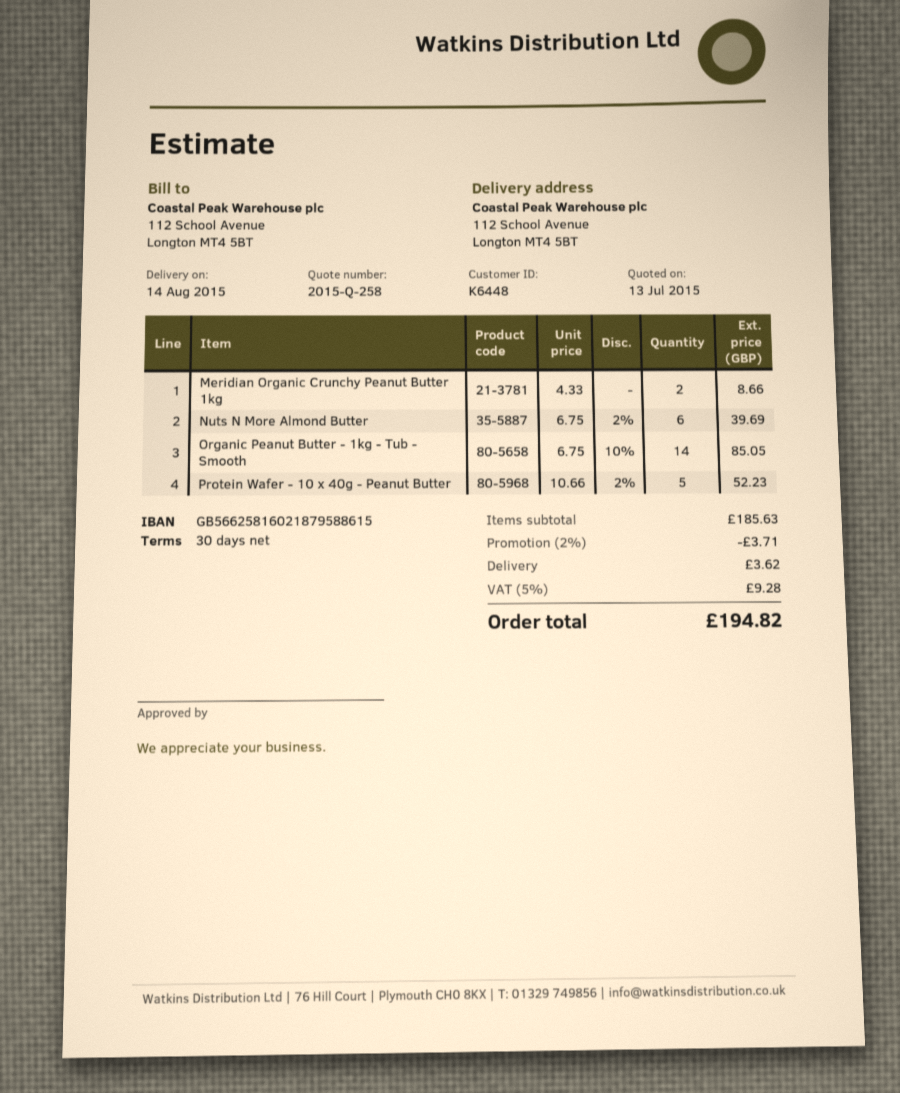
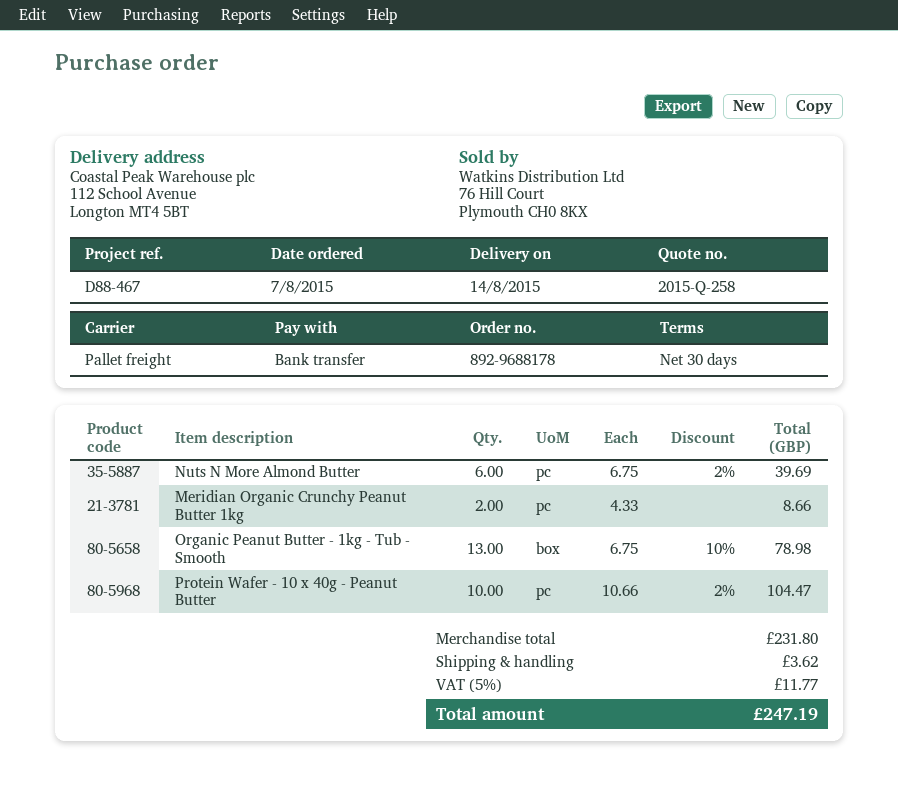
Organic Peanut Butter - 1kg - Tub - Smooth: 14 x 6.75 - 10% = 85.05 -> 13 x 6.75 - 10% = 78.98
Protein Wafer - 10 x 40g - Peanut Butter: 5 x 10.66 - 2% = 52.23 -> 10 x 10.66 - 2% = 104.47
subtotal: 185.63 -> 231.80
discount: 2% = 3.71 -> none
tax: 5% = 9.28 -> 5% = 11.77
total: 194.82 -> 247.19

